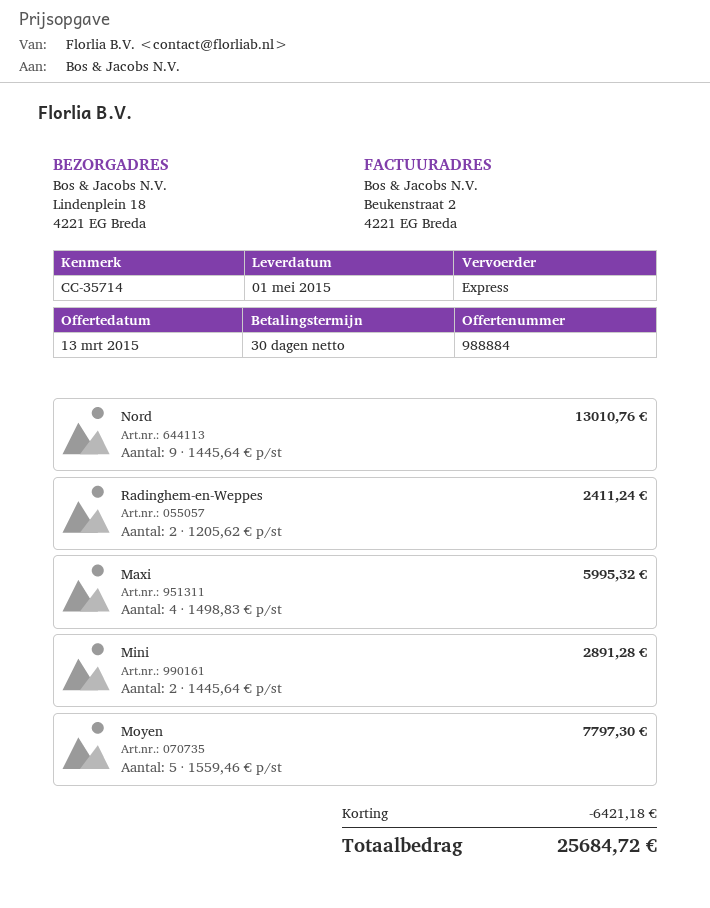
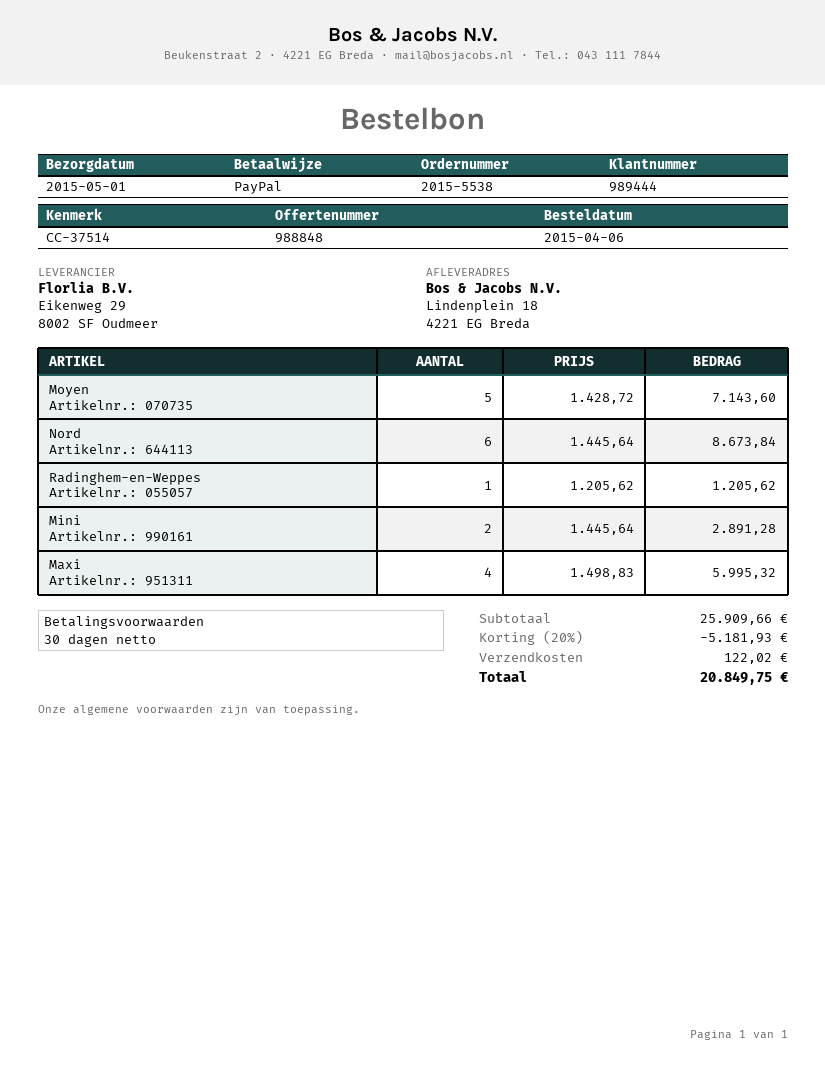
quote number: 988884 -> 988848
reference: CC-35714 -> CC-37514
Nord: 9 x 1445.64 = 13010.76 -> 6 x 1445.64 = 8673.84
Radinghem-en-Weppes: 2 x 1205.62 = 2411.24 -> 1 x 1205.62 = 1205.62
Moyen: 5 x 1559.46 = 7797.30 -> 5 x 1428.72 = 7143.60
discount: 6421.18 -> 5181.93
shipping: none -> 122.02
total: 25684.72 -> 20849.75

